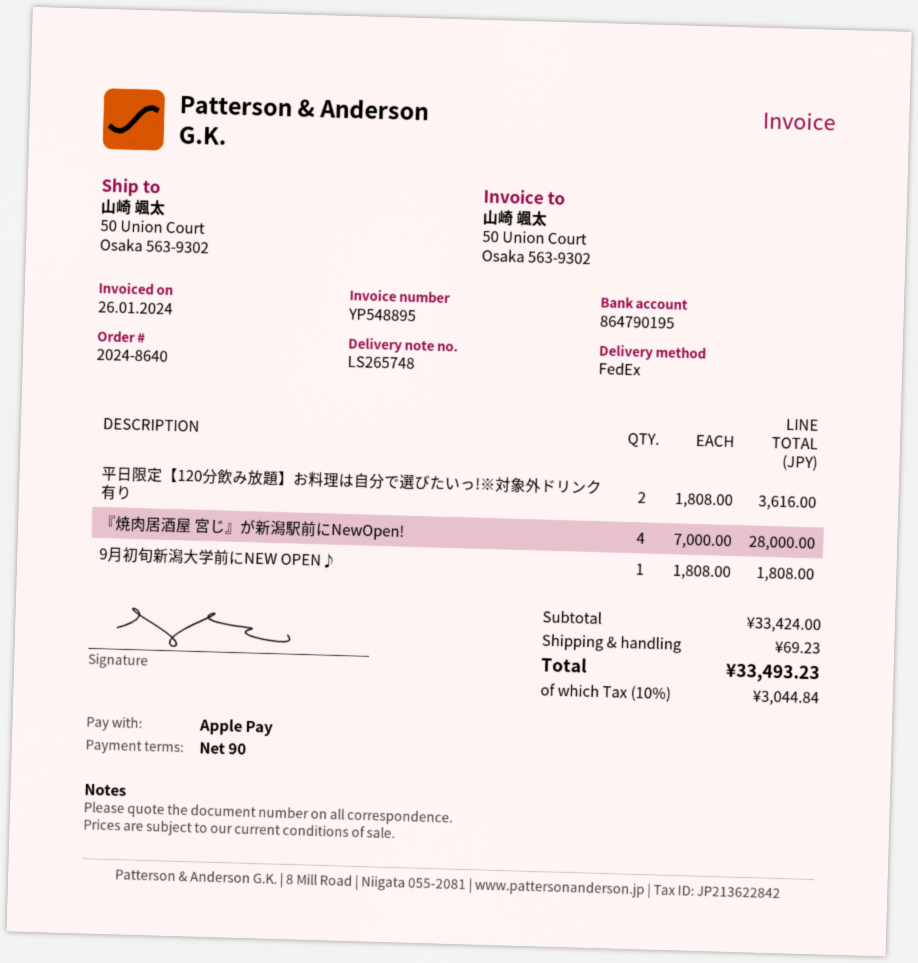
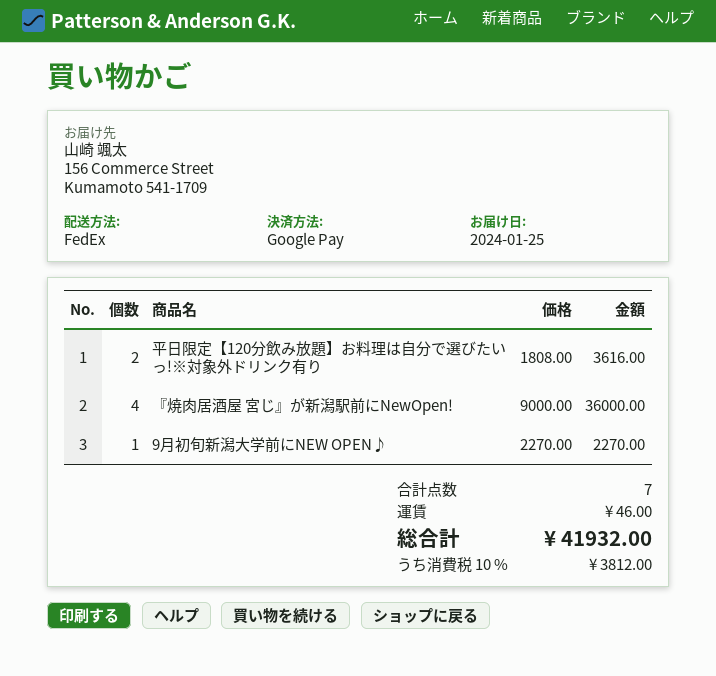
payment method: Apple Pay -> Google Pay
ship to: 50 Union Court, Osaka 563-9302 -> 156 Commerce Street, Kumamoto 541-1709
『焼肉居酒屋 宮じ』が新潟駅前にNewOpen!: 4 x 7000.00 = 28000.00 -> 4 x 9000.00 = 36000.00
9月初旬新潟大学前にNEW OPEN♪: 1 x 1808.00 = 1808.00 -> 1 x 2270.00 = 2270.00
shipping: 69.23 -> 46.00
tax: 10% = 3044.84 -> 10% = 3812.00
total: 33493.23 -> 41932.00

